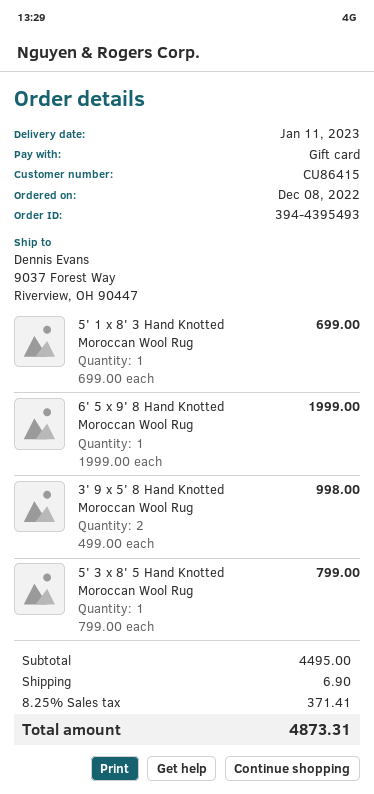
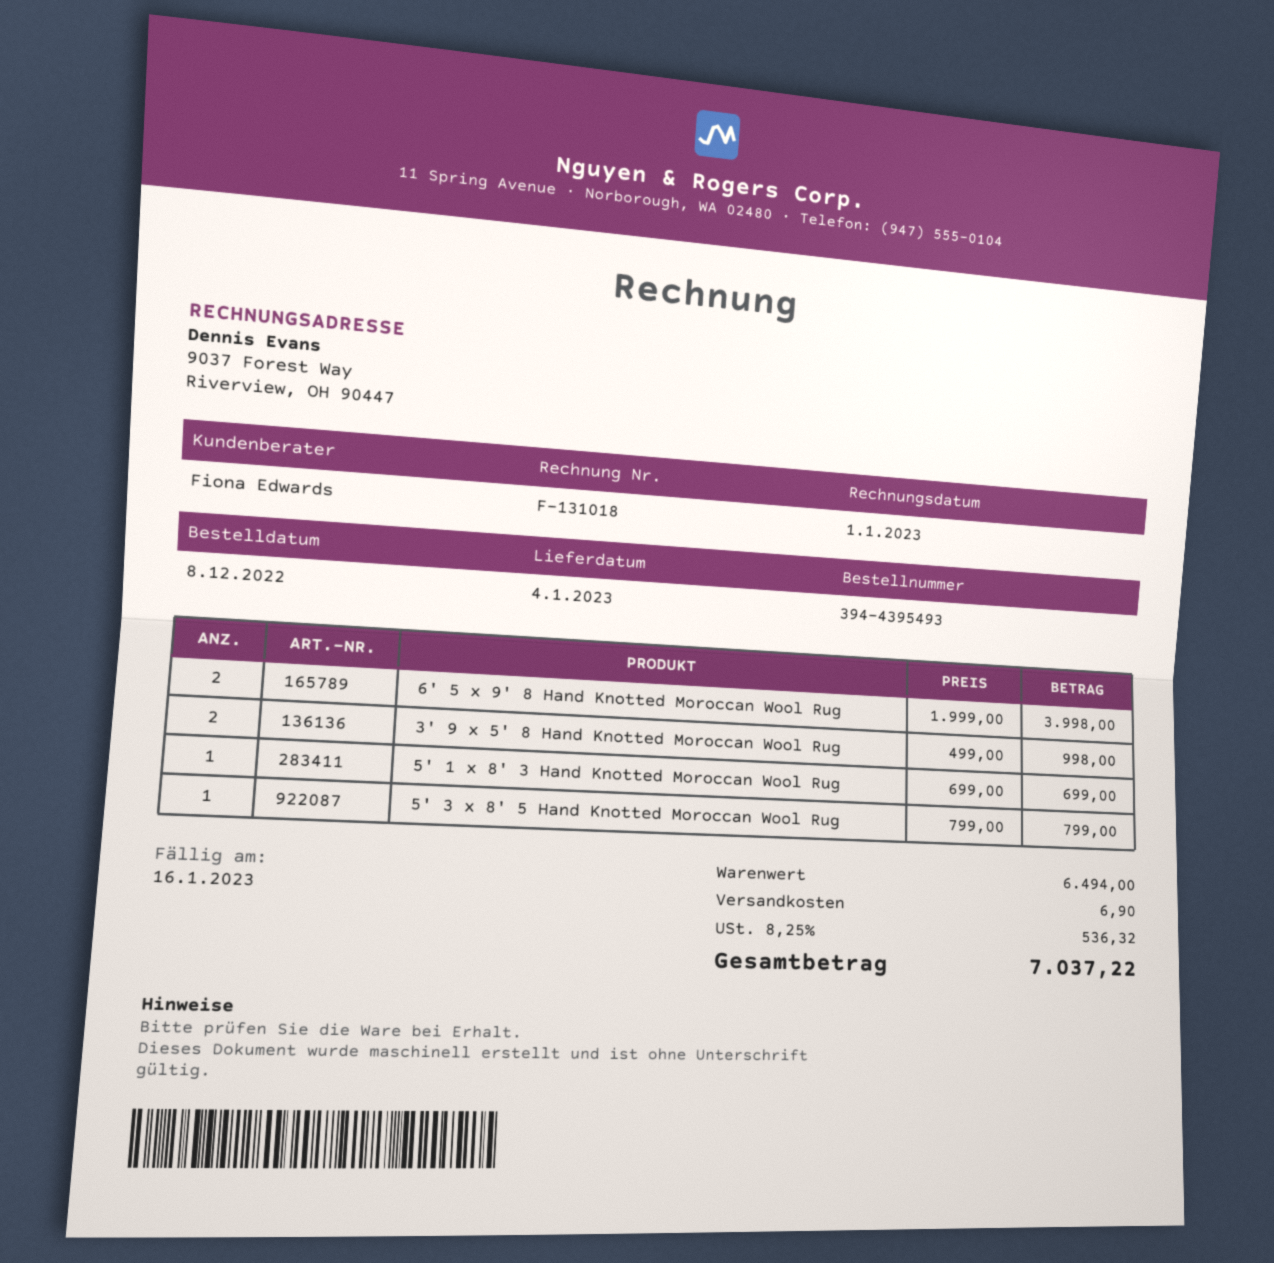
delivery date: 2023-01-11 -> 2023-01-04
6' 5 x 9' 8 Hand Knotted Moroccan Wool Rug: 1 x 1999.00 = 1999.00 -> 2 x 1999.00 = 3998.00
subtotal: 4495.00 -> 6494.00
tax: 8.25% = 371.41 -> 8.25% = 536.32
total: 4873.31 -> 7037.22

